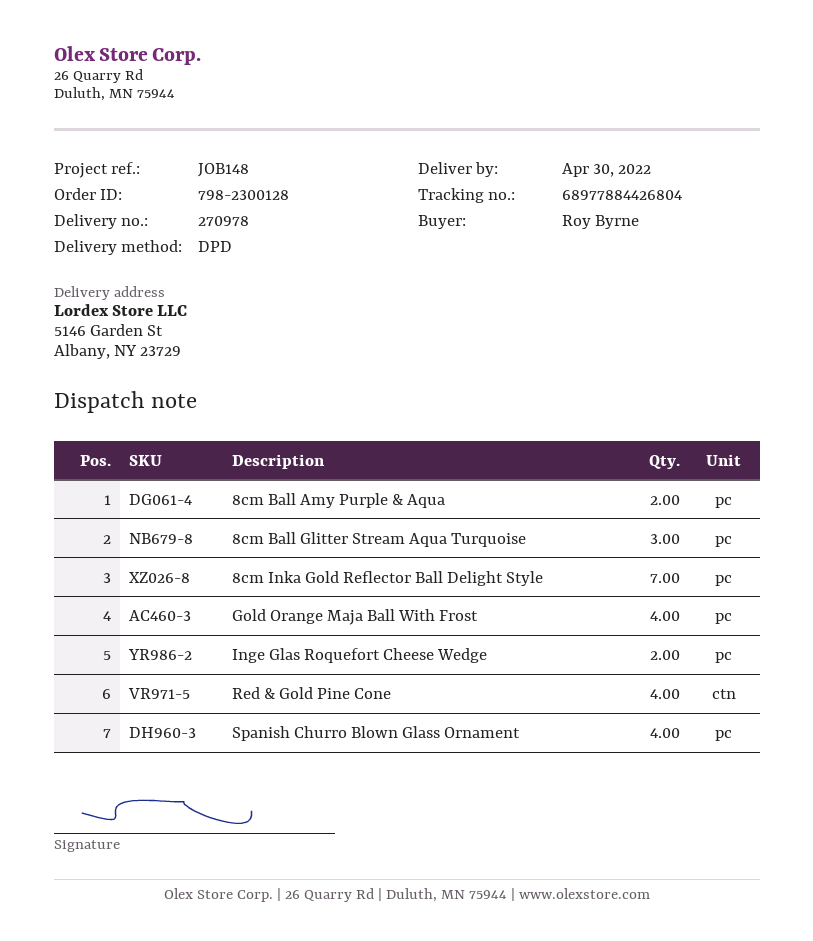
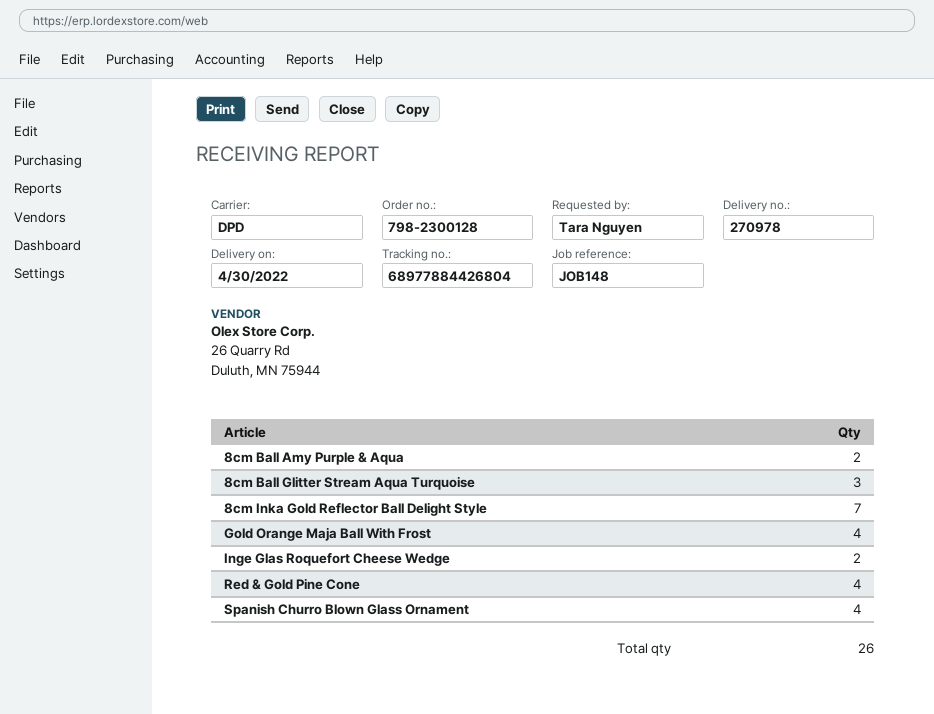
ordered by: Roy Byrne -> Tara Nguyen

